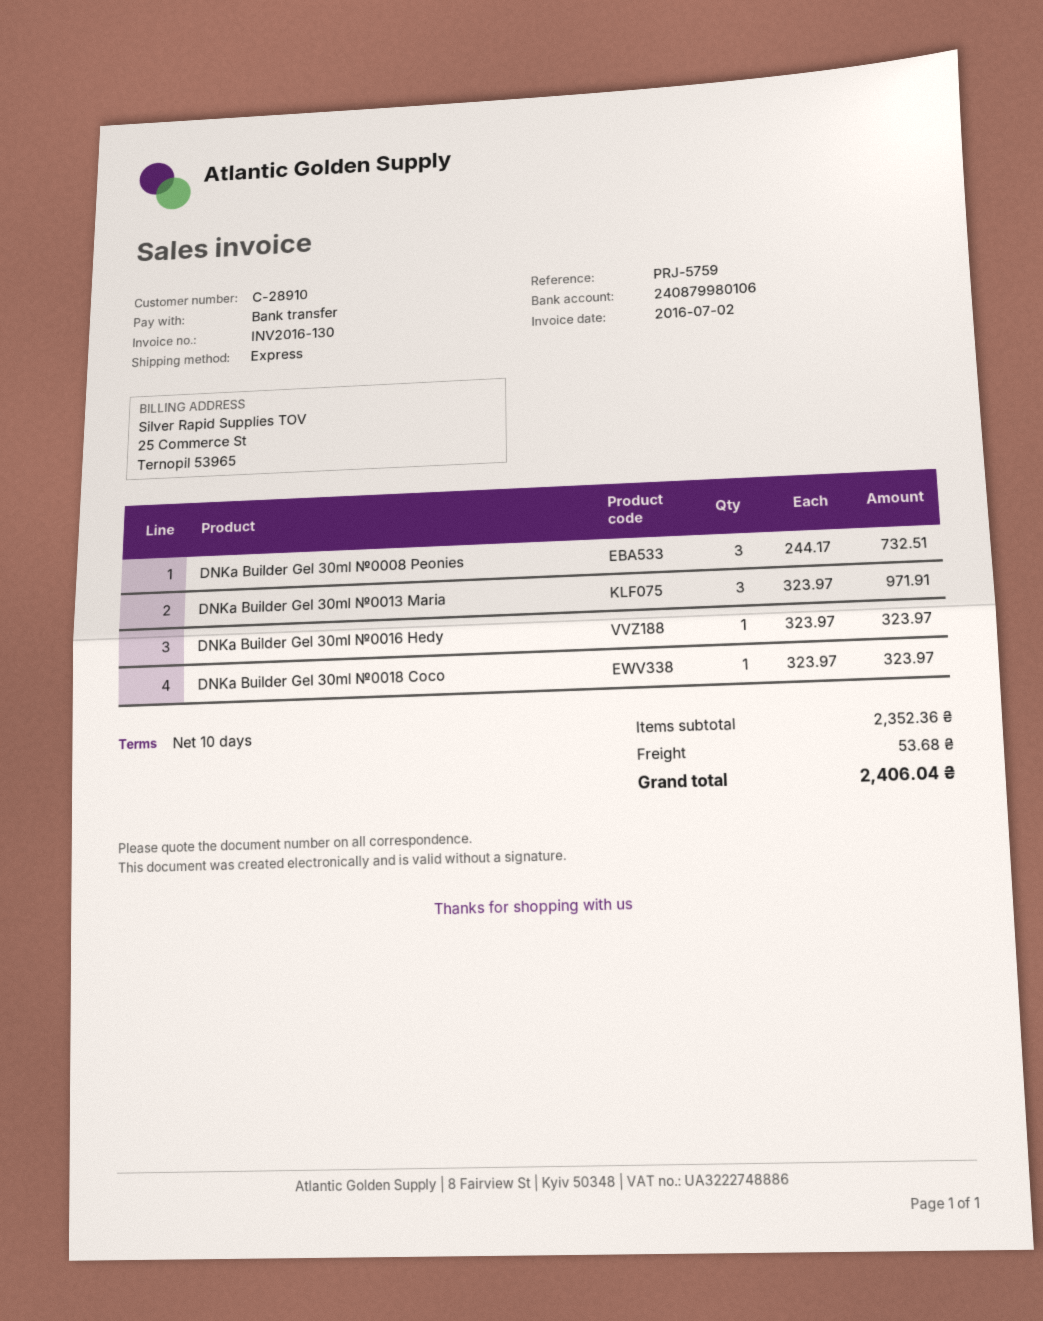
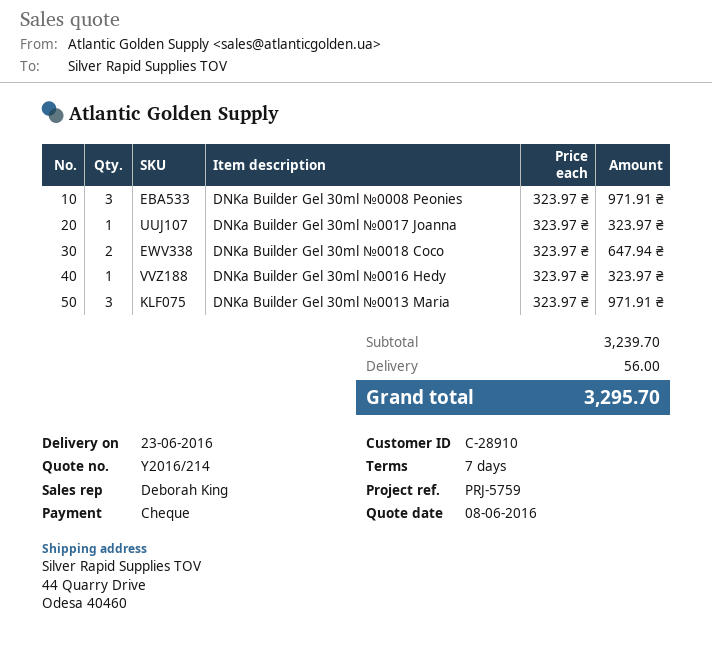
payment terms: 10 days -> 7 days
payment method: bank transfer -> cheque
DNKa Builder Gel 30ml №0008 Peonies: 3 x 244.17 = 732.51 -> 3 x 323.97 = 971.91
DNKa Builder Gel 30ml №0018 Coco: 1 x 323.97 = 323.97 -> 2 x 323.97 = 647.94
DNKa Builder Gel 30ml №0017 Joanna: none -> 1 x 323.97 = 323.97
subtotal: 2352.36 -> 3239.70
shipping: 53.68 -> 56.00
total: 2406.04 -> 3295.70

